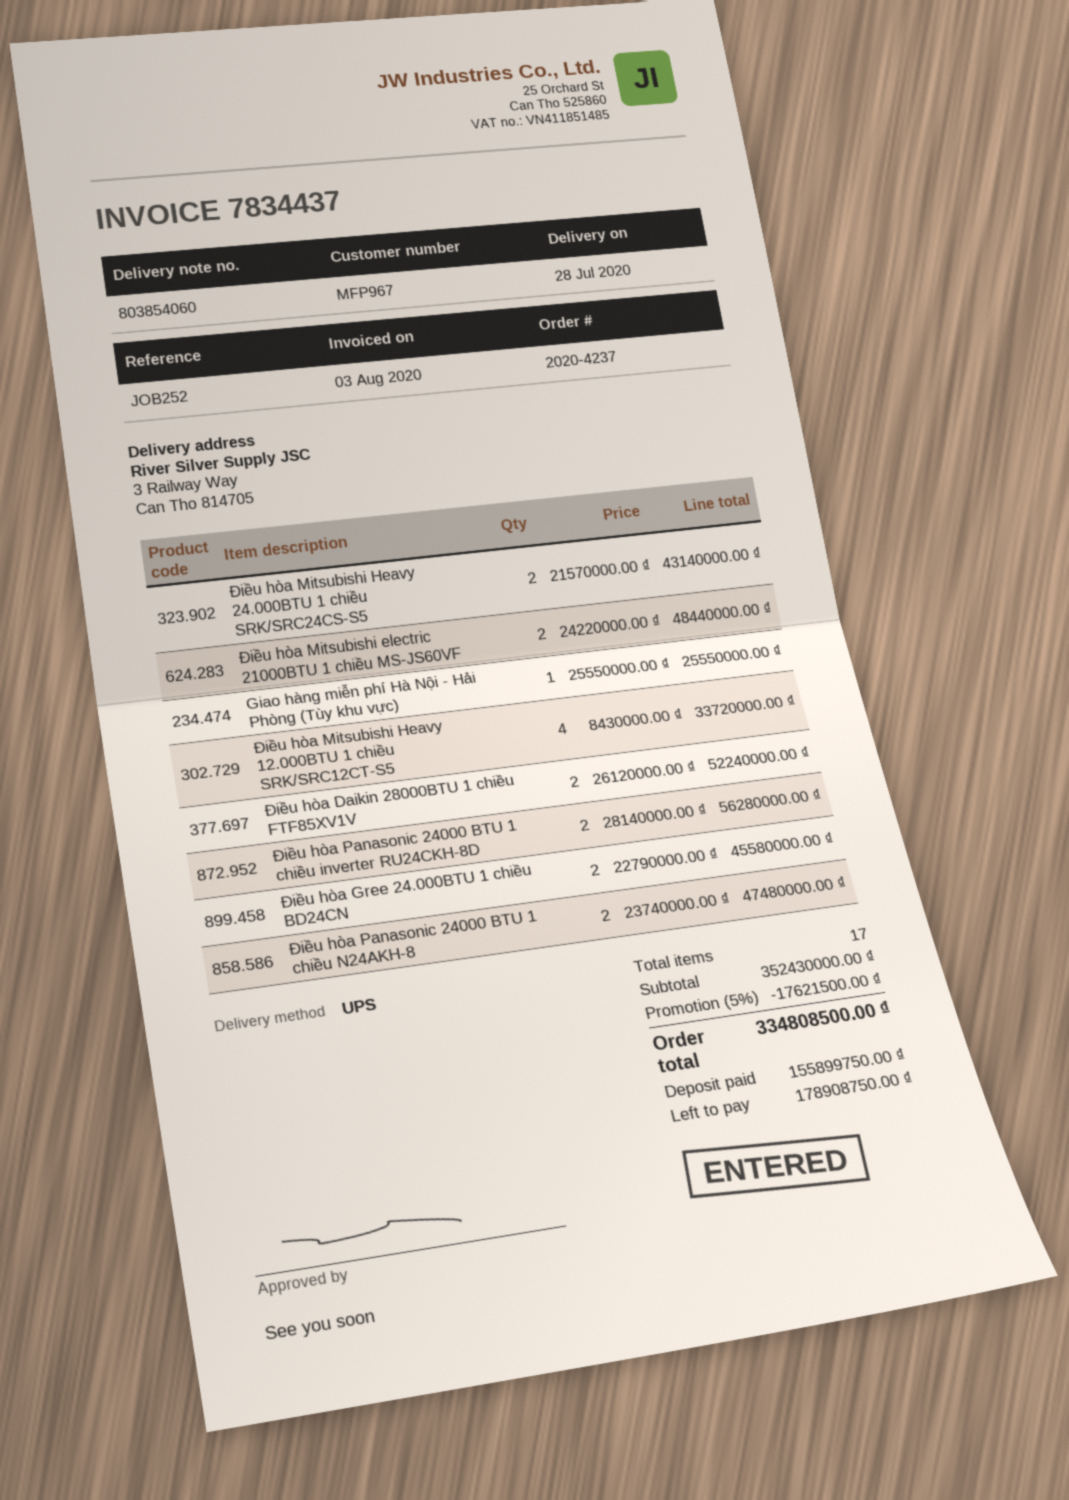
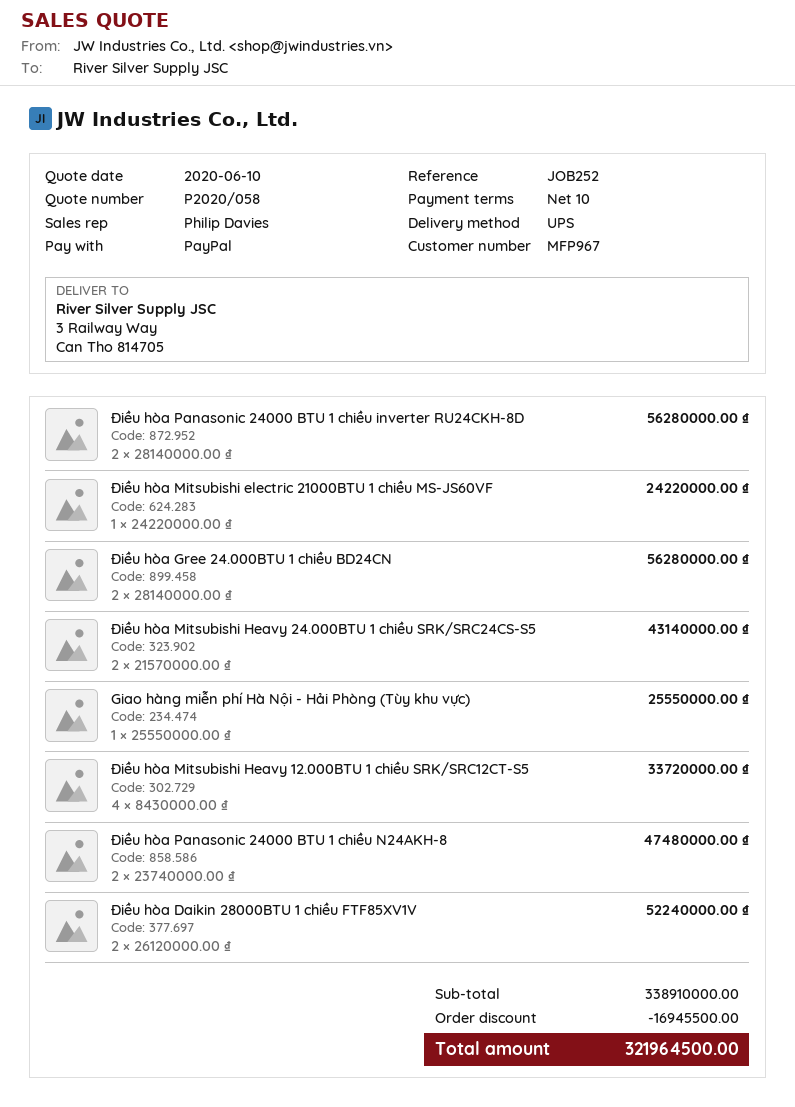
Điều hòa Mitsubishi electric 21000BTU 1 chiều MS-JS60VF: 2 x 24220000.00 = 48440000.00 -> 1 x 24220000.00 = 24220000.00
Điều hòa Gree 24.000BTU 1 chiều BD24CN: 2 x 22790000.00 = 45580000.00 -> 2 x 28140000.00 = 56280000.00
subtotal: 352430000.00 -> 338910000.00
discount: 17621500.00 -> 16945500.00
total: 334808500.00 -> 321964500.00

